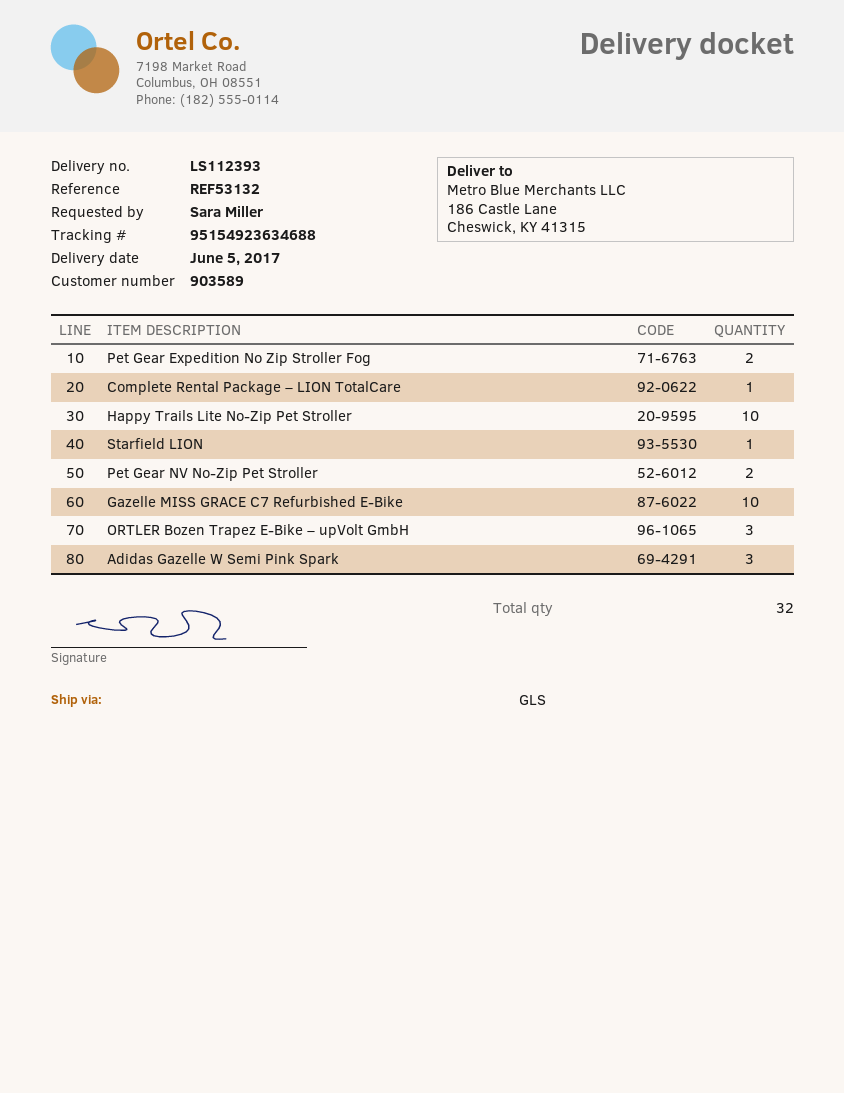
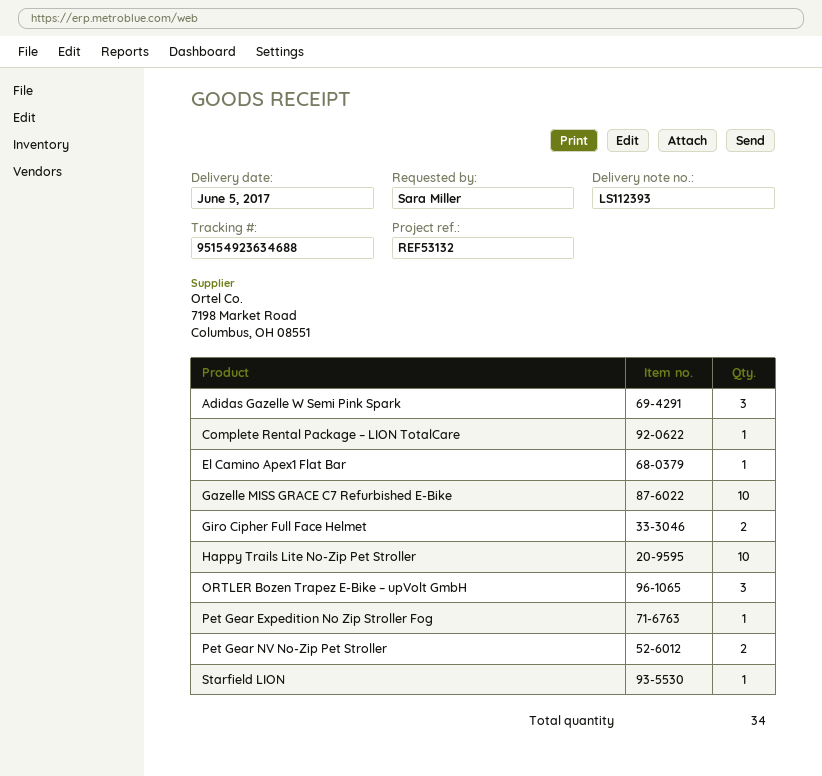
Pet Gear Expedition No Zip Stroller Fog: 2 -> 1
El Camino Apex1 Flat Bar: none -> 1
Giro Cipher Full Face Helmet: none -> 2
total quantity: 32 -> 34

